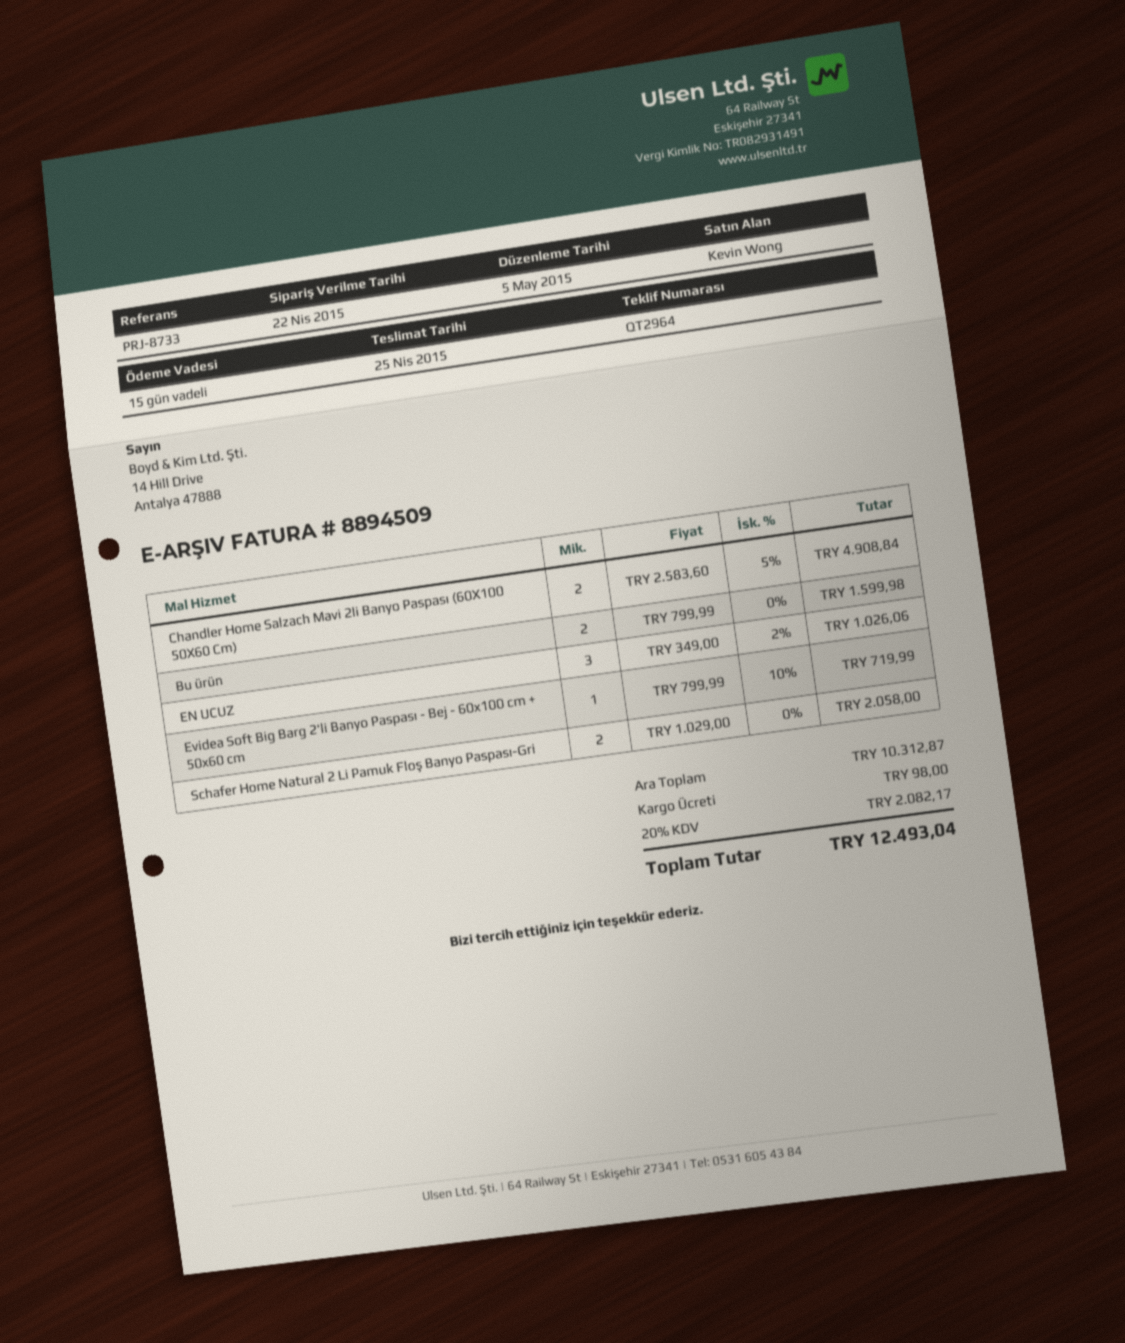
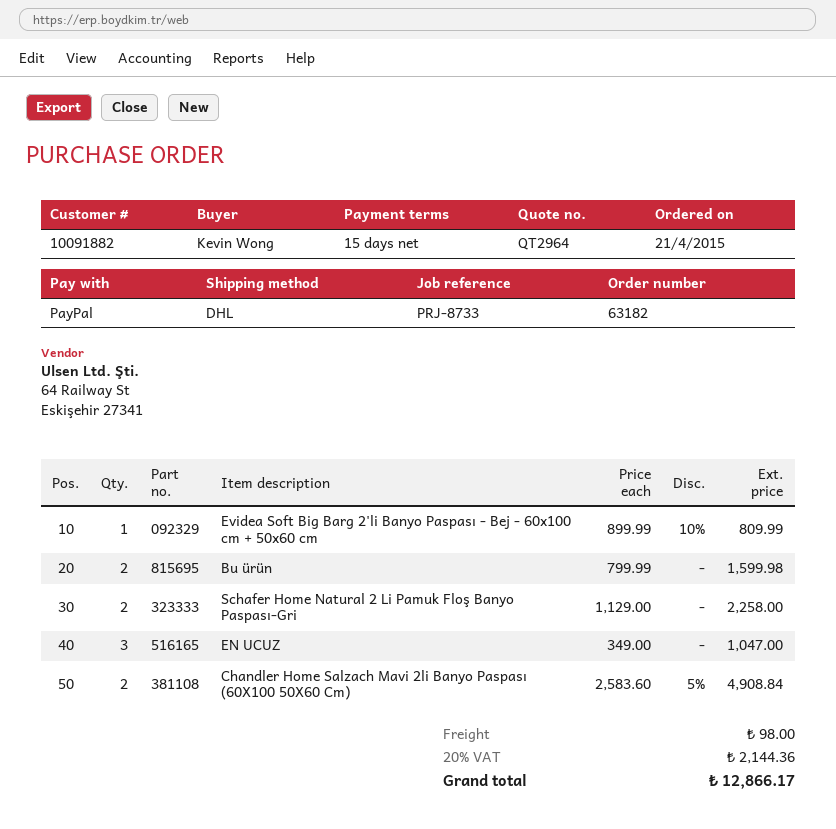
order date: 2015-04-22 -> 2015-04-21
EN UCUZ: 3 x 349.00 - 2% = 1026.06 -> 3 x 349.00 = 1047.00
Evidea Soft Big Barg 2'li Banyo Paspası - Bej - 60x100 cm + 50x60 cm: 1 x 799.99 - 10% = 719.99 -> 1 x 899.99 - 10% = 809.99
Schafer Home Natural 2 Li Pamuk Floş Banyo Paspası-Gri: 2 x 1029.00 = 2058.00 -> 2 x 1129.00 = 2258.00
tax: 20% = 2082.17 -> 20% = 2144.36
total: 12493.04 -> 12866.17

